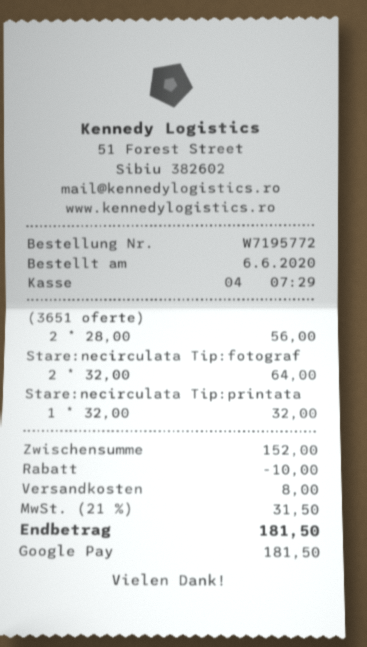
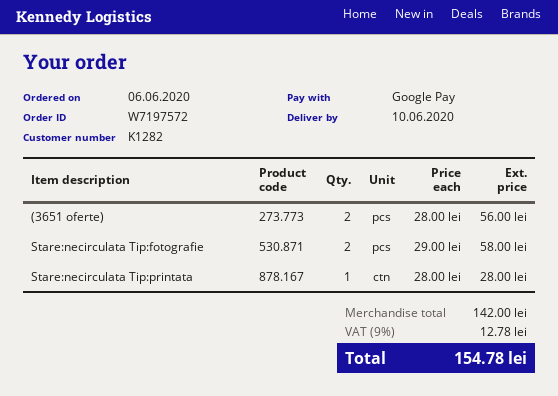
order number: W7195772 -> W7197572
Stare:necirculata Tip:fotograf: 2 x 32.00 = 64.00 -> 2 x 29.00 = 58.00
Stare:necirculata Tip:printata: 1 x 32.00 = 32.00 -> 1 x 28.00 = 28.00
subtotal: 152.00 -> 142.00
discount: 10.00 -> none
shipping: 8.00 -> none
tax: 21% = 31.50 -> 9% = 12.78
total: 181.50 -> 154.78

